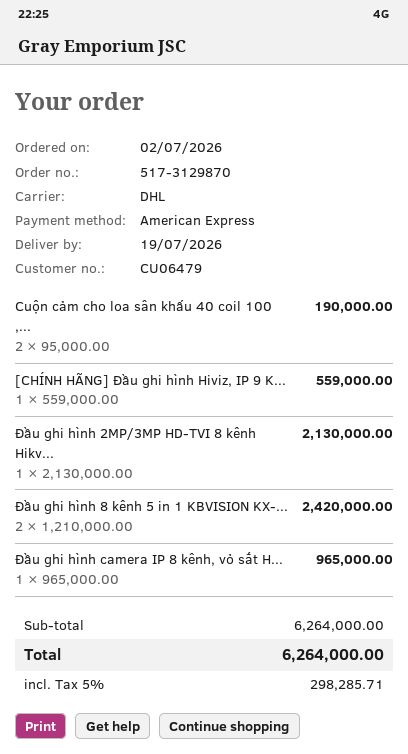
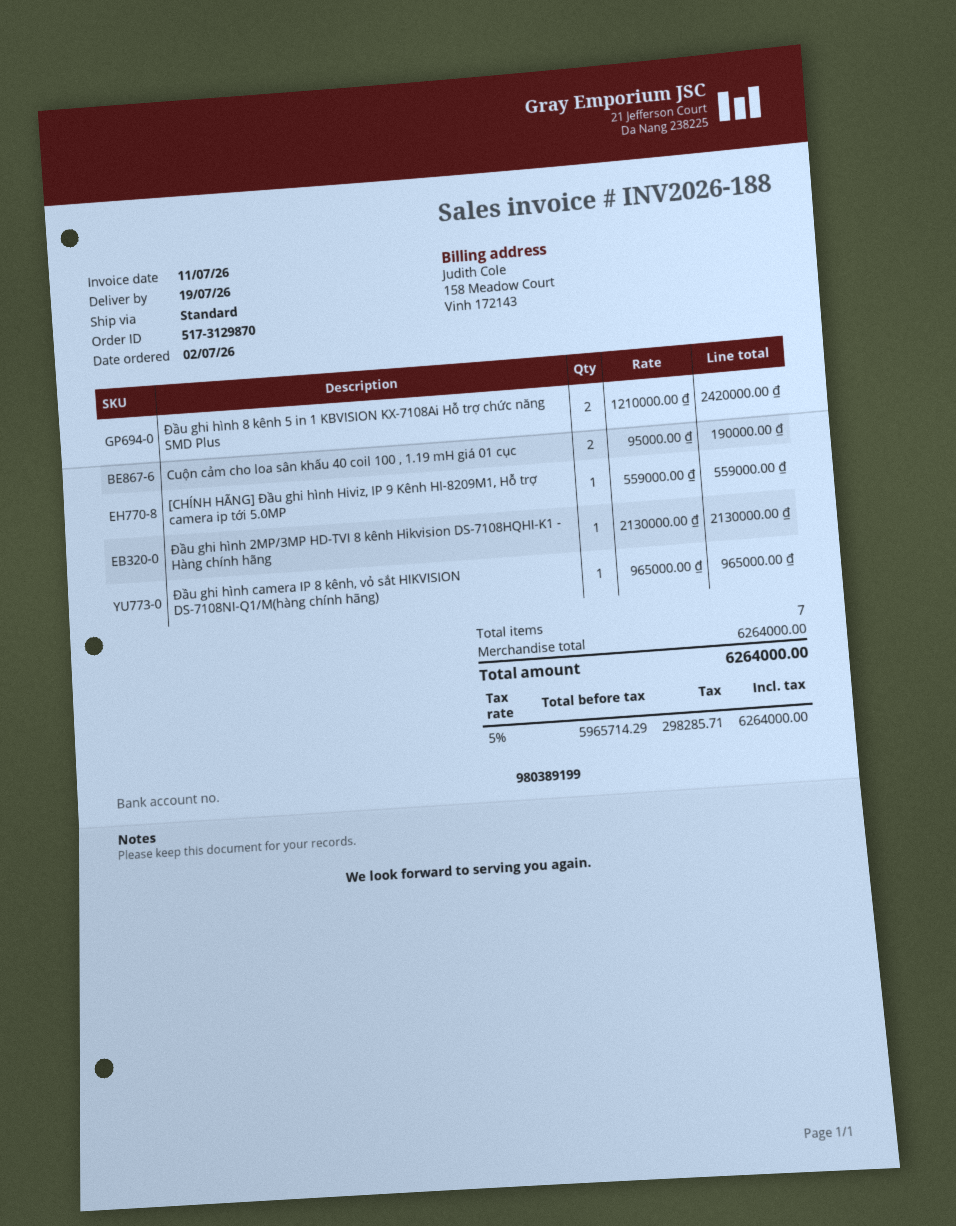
shipping method: DHL -> standard

